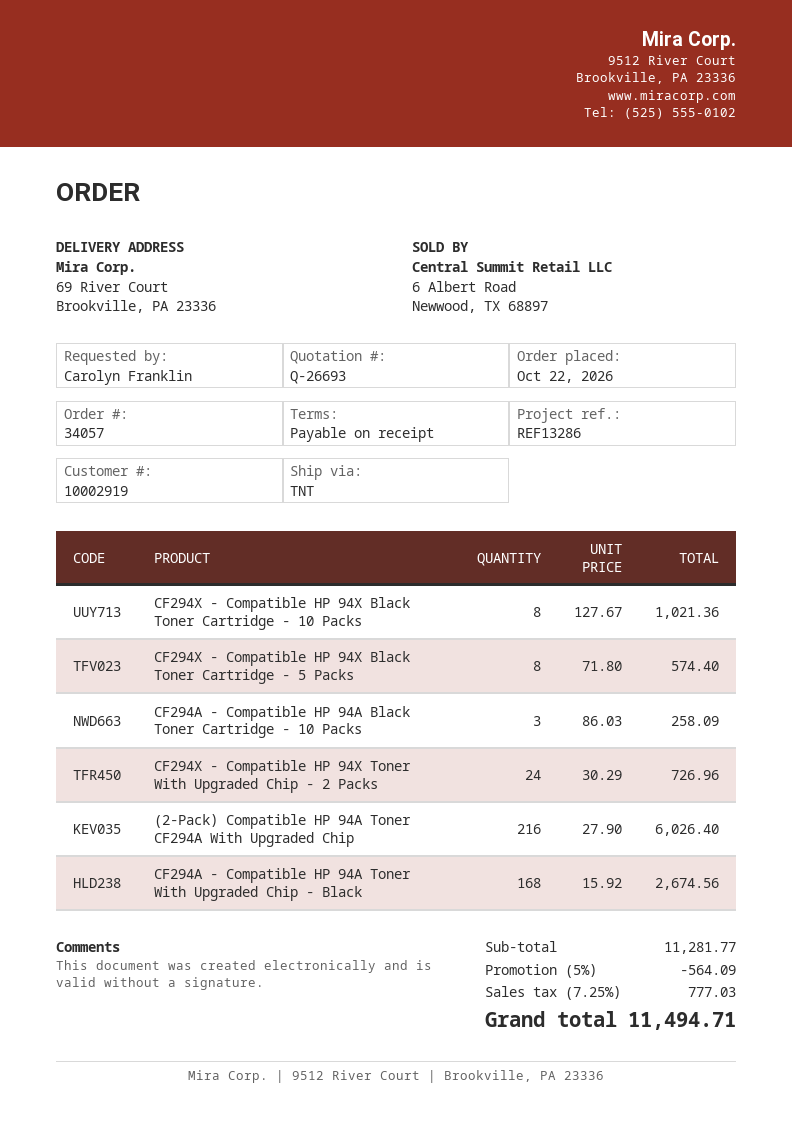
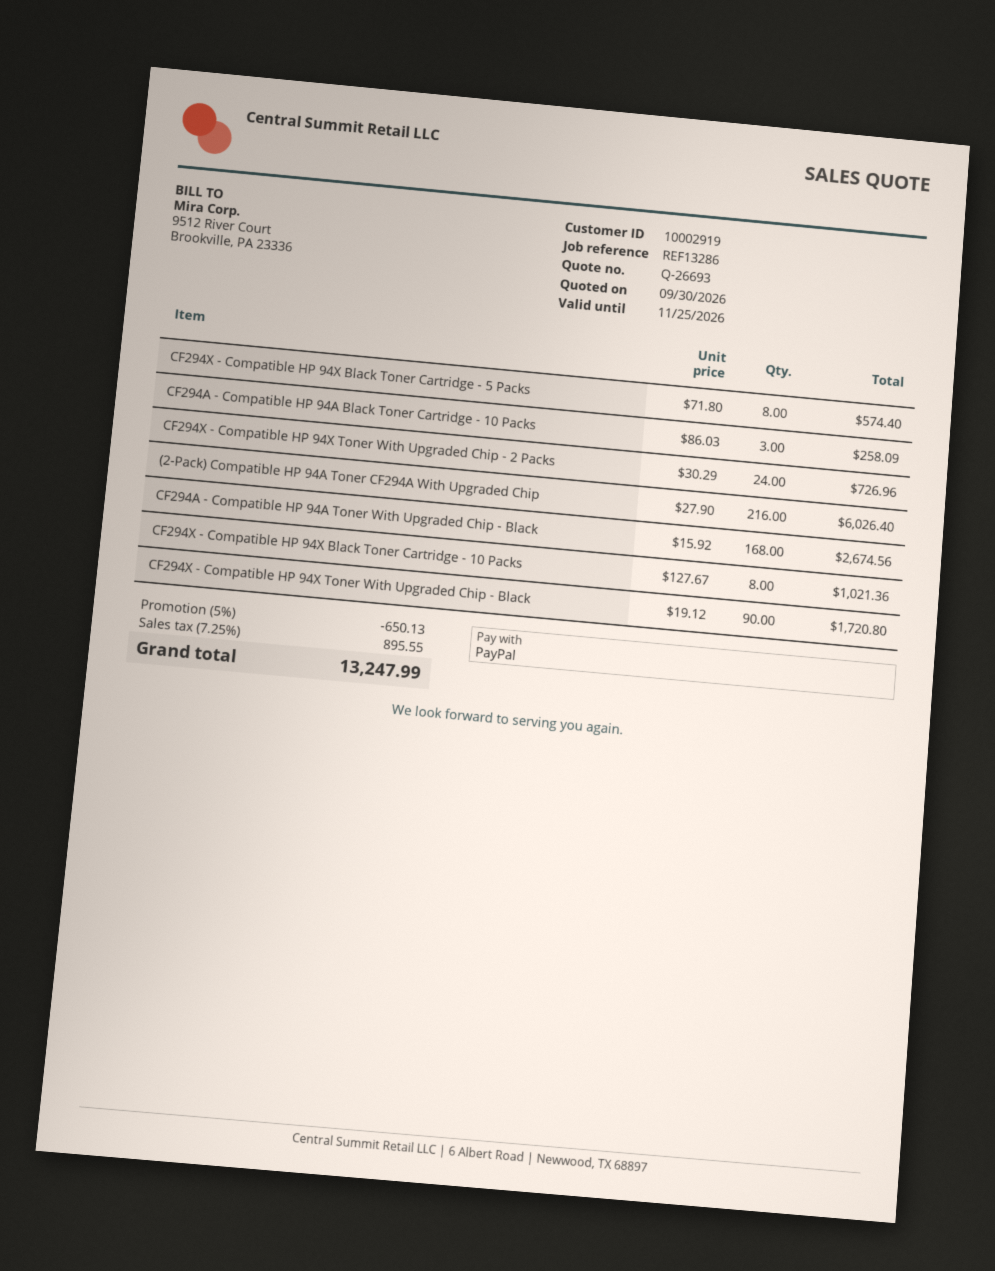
CF294X - Compatible HP 94X Toner With Upgraded Chip - Black: none -> 90 x 19.12 = 1720.80
discount: 5% = 564.09 -> 5% = 650.13
tax: 7.25% = 777.03 -> 7.25% = 895.55
total: 11494.71 -> 13247.99

